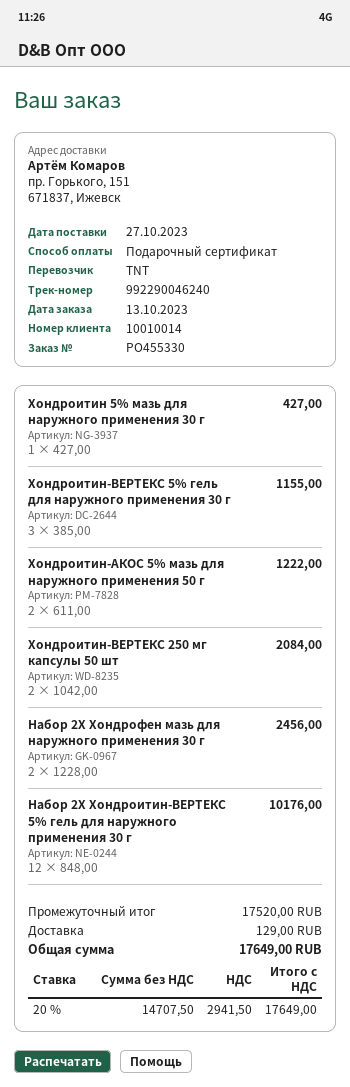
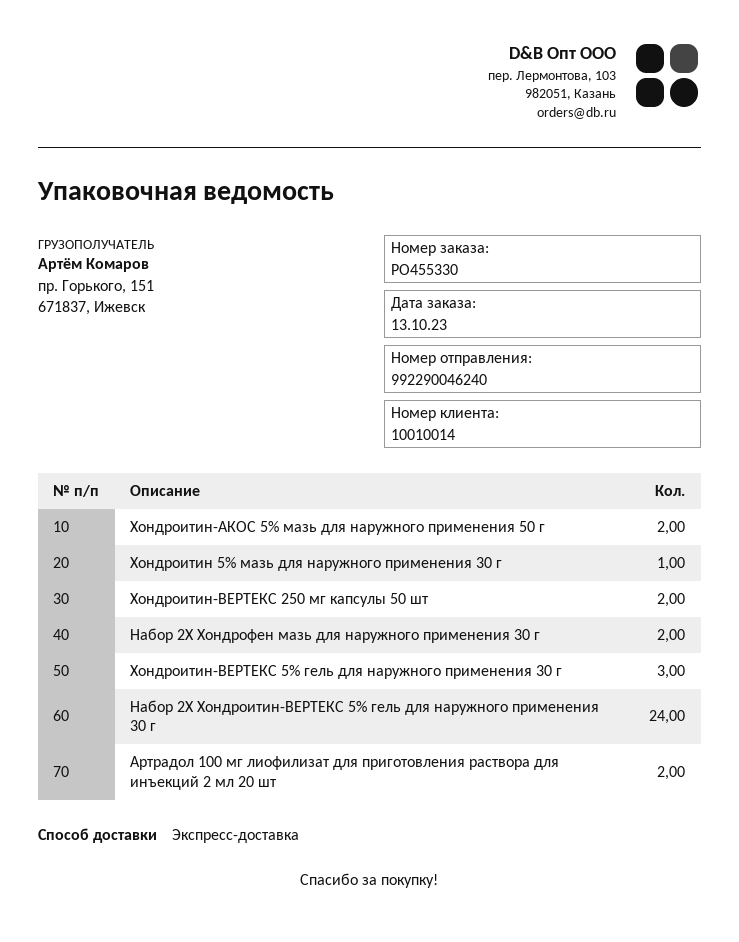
shipping method: TNT -> express
Набор 2Х Хондроитин-ВЕРТЕКС 5% гель для наружного применения 30 г: 12 -> 24
Артрадол 100 мг лиофилизат для приготовления раствора для инъекций 2 мл 20 шт: none -> 2

